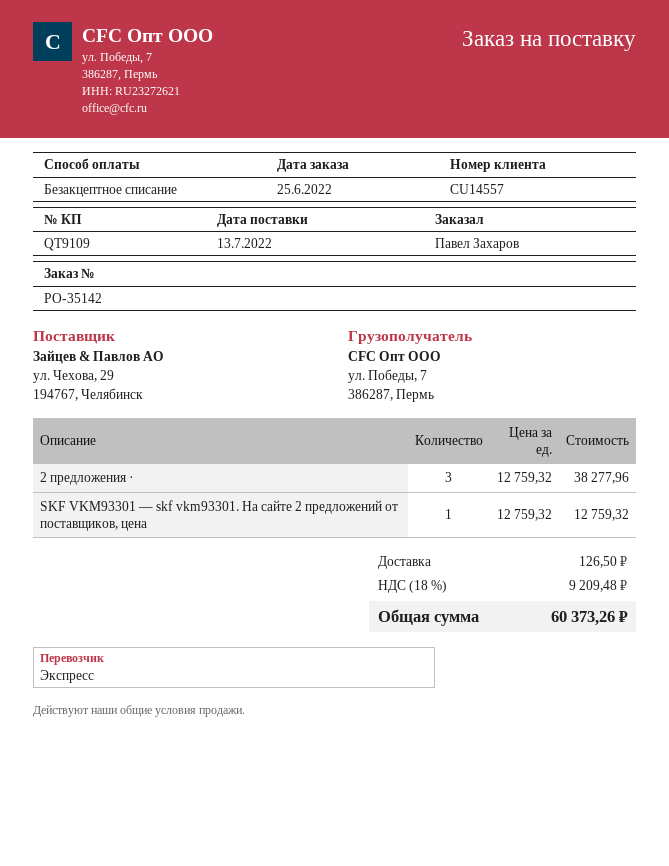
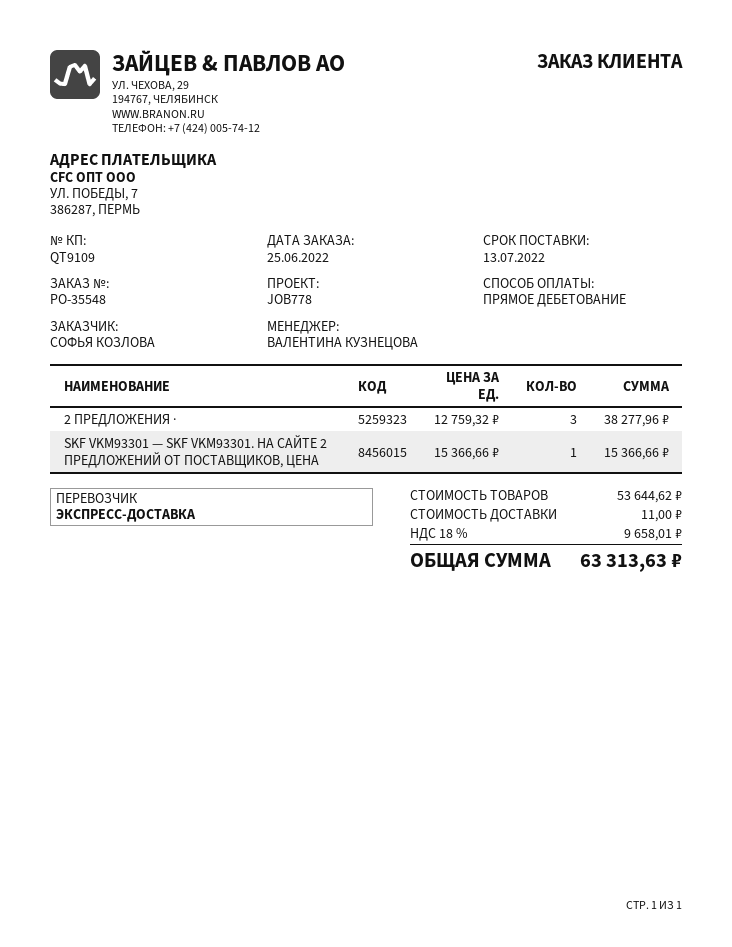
order number: PO-35142 -> PO-35548
ordered by: Павел Захаров -> СОФЬЯ КОЗЛОВА
SKF VKM93301 — skf vkm93301. На сайте 2 предложений от поставщиков, цена: 1 x 12759.32 = 12759.32 -> 1 x 15366.66 = 15366.66
shipping: 126.50 -> 11.00
tax: 18% = 9209.48 -> 18% = 9658.01
total: 60373.26 -> 63313.63

